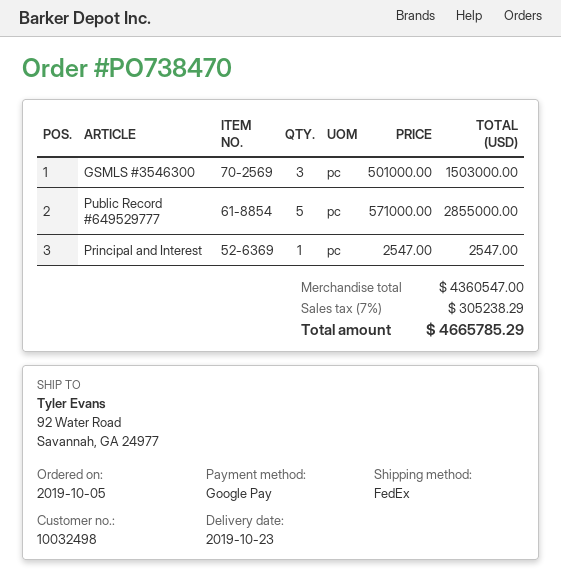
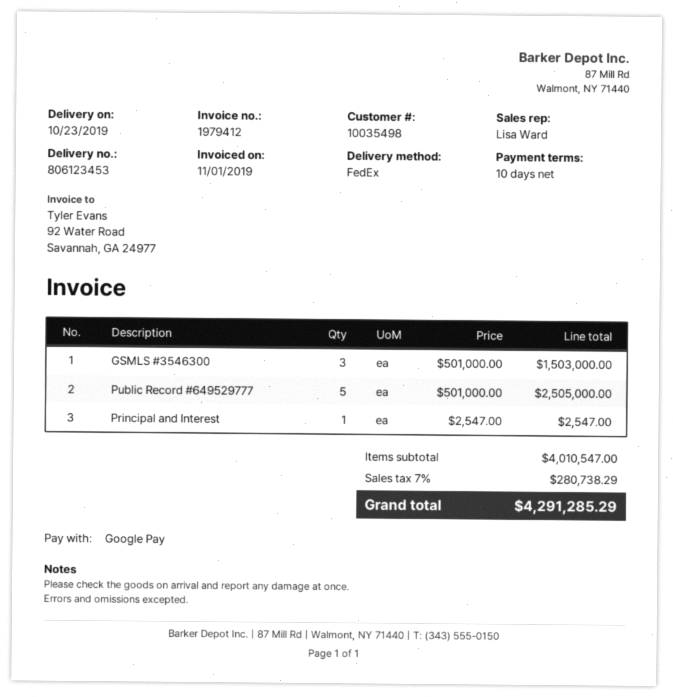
customer number: 10032498 -> 10035498
Public Record #649529777: 5 x 571000.00 = 2855000.00 -> 5 x 501000.00 = 2505000.00
subtotal: 4360547.00 -> 4010547.00
tax: 7% = 305238.29 -> 7% = 280738.29
total: 4665785.29 -> 4291285.29

